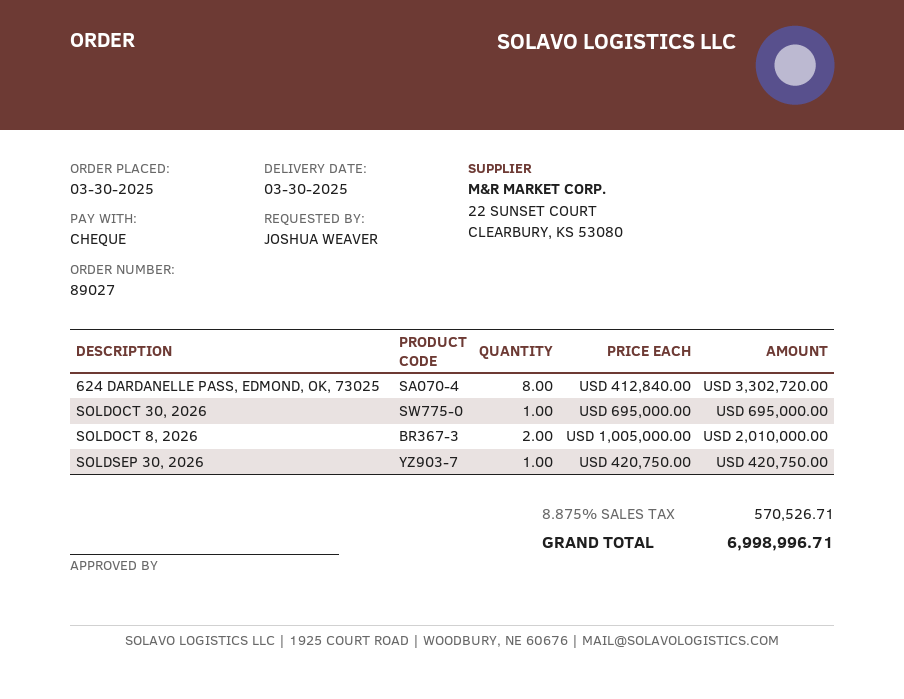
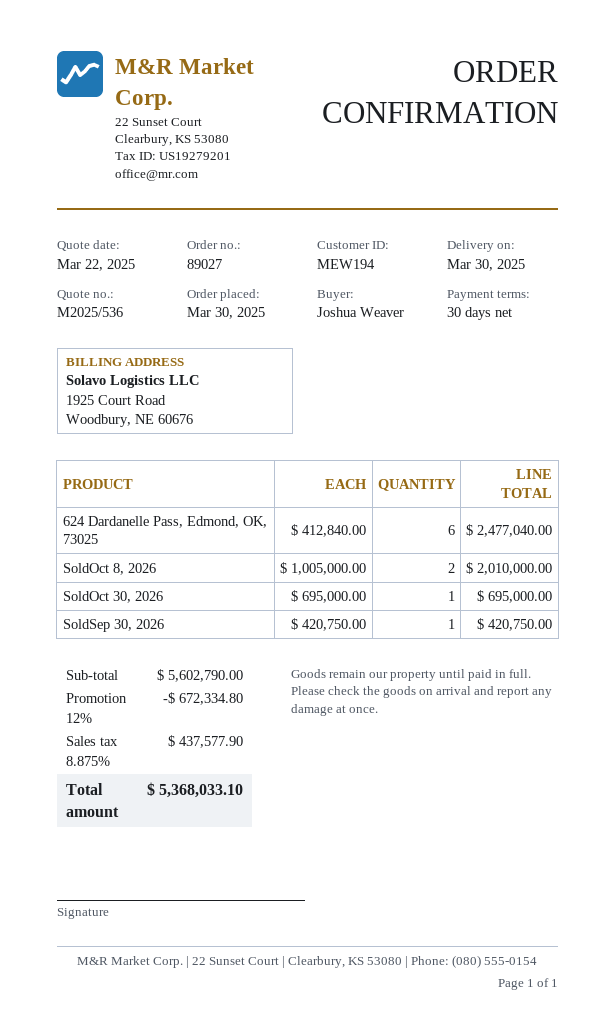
624 DARDANELLE PASS, EDMOND, OK, 73025: 8 x 412840.00 = 3302720.00 -> 6 x 412840.00 = 2477040.00
discount: none -> 12% = 672334.80
tax: 8.875% = 570526.71 -> 8.875% = 437577.90
total: 6998996.71 -> 5368033.10

